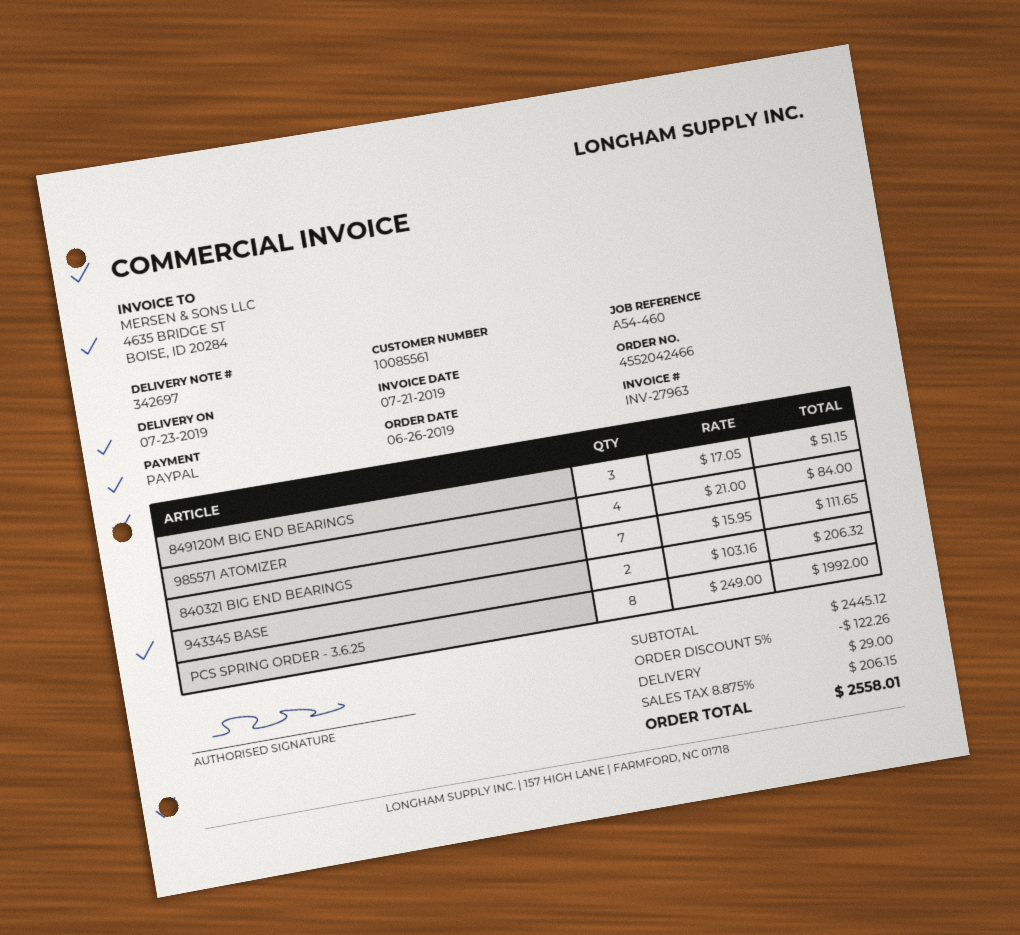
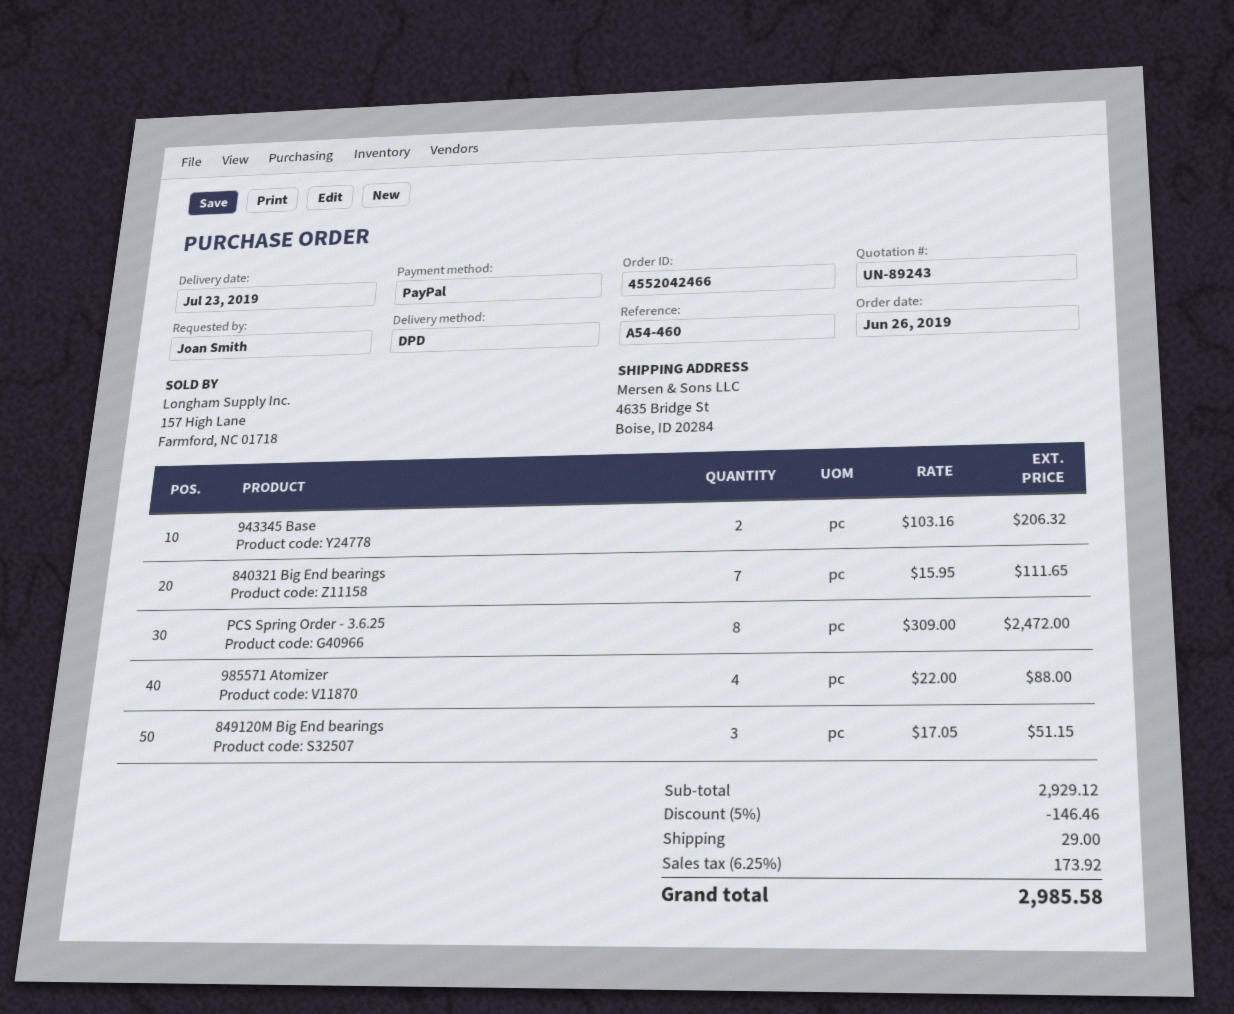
985571 ATOMIZER: 4 x 21.00 = 84.00 -> 4 x 22.00 = 88.00
PCS SPRING ORDER - 3.6.25: 8 x 249.00 = 1992.00 -> 8 x 309.00 = 2472.00
subtotal: 2445.12 -> 2929.12
discount: 5% = 122.26 -> 5% = 146.46
tax: 8.875% = 206.15 -> 6.25% = 173.92
total: 2558.01 -> 2985.58

